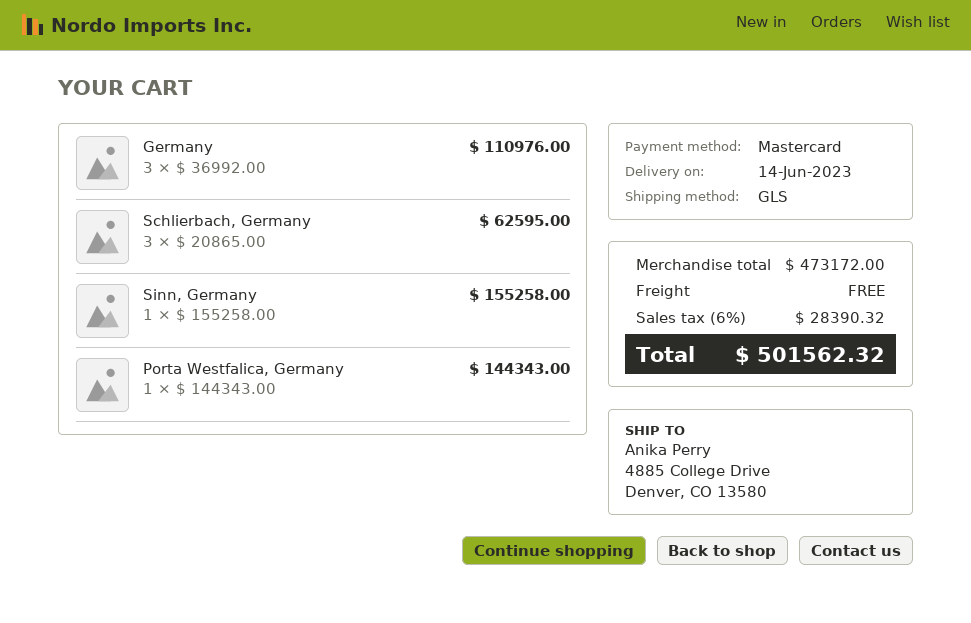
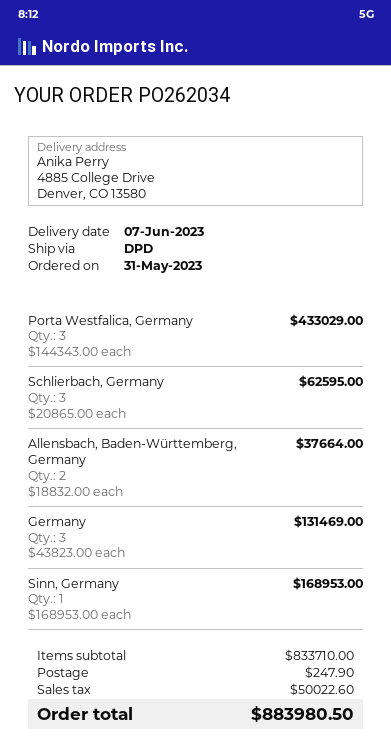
delivery date: 2023-06-14 -> 2023-06-07
shipping method: GLS -> DPD
Germany: 3 x 36992.00 = 110976.00 -> 3 x 43823.00 = 131469.00
Sinn, Germany: 1 x 155258.00 = 155258.00 -> 1 x 168953.00 = 168953.00
Porta Westfalica, Germany: 1 x 144343.00 = 144343.00 -> 3 x 144343.00 = 433029.00
Allensbach, Baden-Württemberg, Germany: none -> 2 x 18832.00 = 37664.00
subtotal: 473172.00 -> 833710.00
shipping: 0.00 -> 247.90
tax: 28390.32 -> 50022.60
total: 501562.32 -> 883980.50

